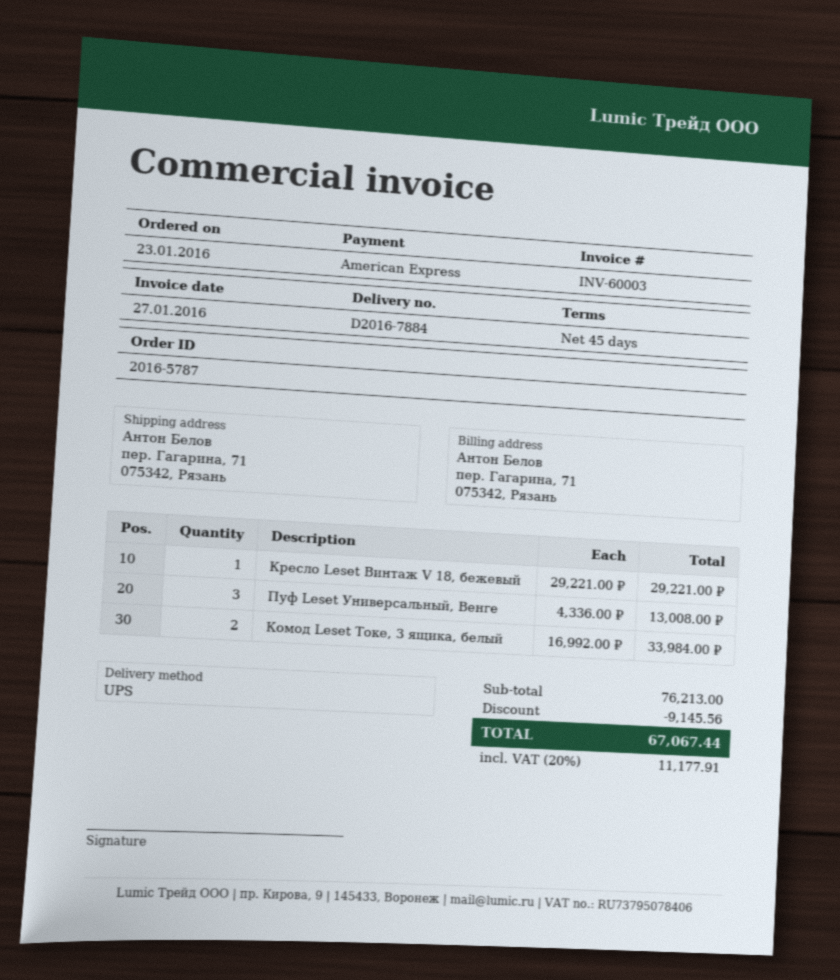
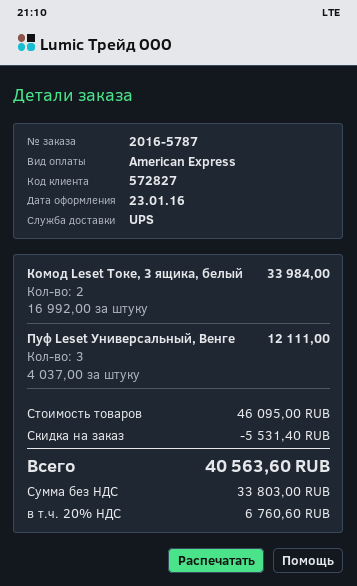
Кресло Leset Винтаж V 18, бежевый: 1 x 29221.00 = 29221.00 -> none
Пуф Leset Универсальный, Венге: 3 x 4336.00 = 13008.00 -> 3 x 4037.00 = 12111.00
subtotal: 76213.00 -> 46095.00
discount: 9145.56 -> 5531.40
tax: 20% = 11177.91 -> 20% = 6760.60
total: 67067.44 -> 40563.60

